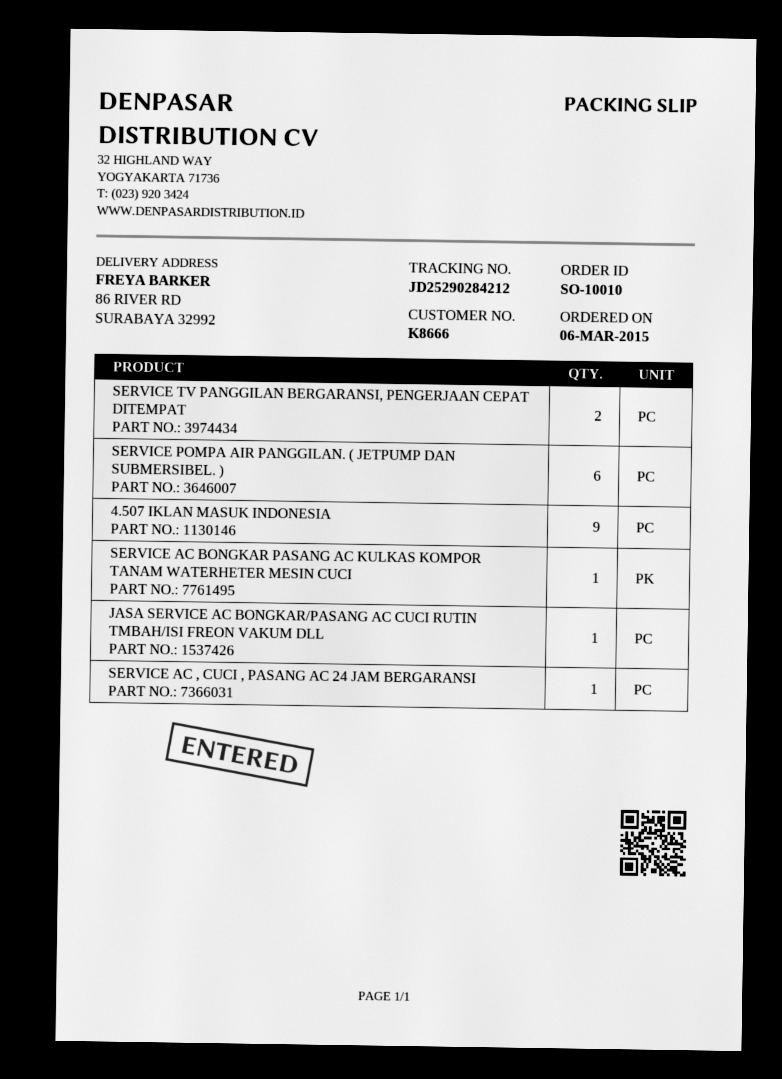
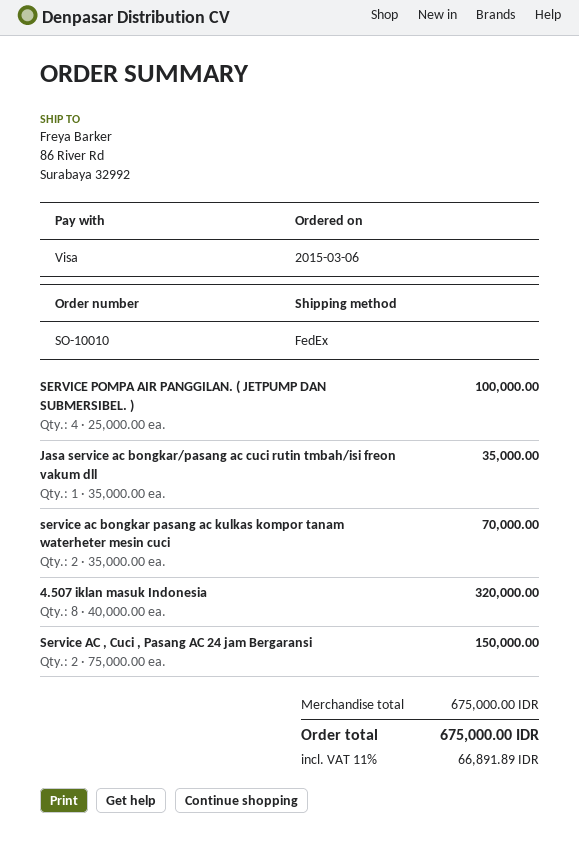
SERVICE TV PANGGILAN BERGARANSI, PENGERJAAN CEPAT DITEMPAT: 2 -> none
SERVICE POMPA AIR PANGGILAN. ( JETPUMP DAN SUBMERSIBEL. ): 6 -> 4
4.507 IKLAN MASUK INDONESIA: 9 -> 8
SERVICE AC BONGKAR PASANG AC KULKAS KOMPOR TANAM WATERHETER MESIN CUCI: 1 -> 2
SERVICE AC , CUCI , PASANG AC 24 JAM BERGARANSI: 1 -> 2

